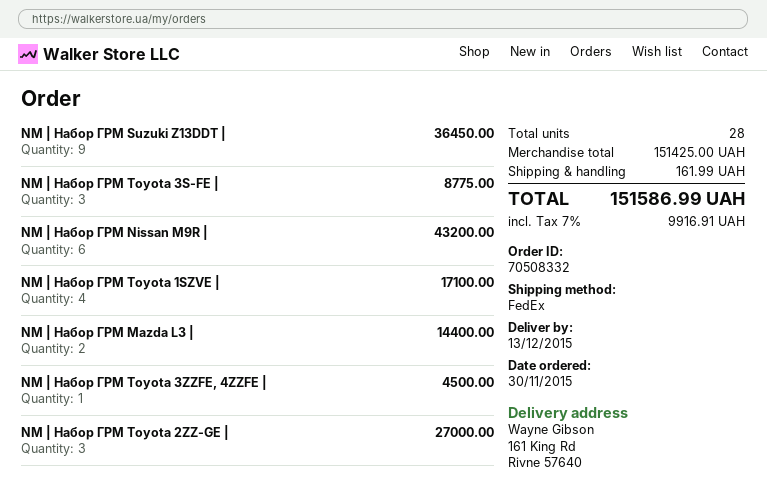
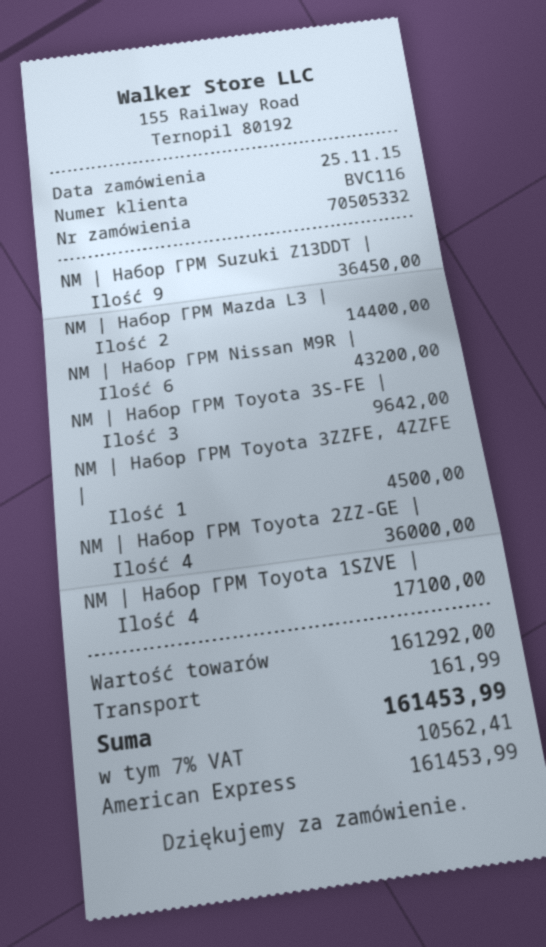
order number: 70508332 -> 70505332
order date: 2015-11-30 -> 2015-11-25
NM | Набор ГРМ Toyota 3S-FE |: 3 for 8775.00 -> 3 for 9642.00
NM | Набор ГРМ Toyota 2ZZ-GE |: 3 for 27000.00 -> 4 for 36000.00
subtotal: 151425.00 -> 161292.00
tax: 7% = 9916.91 -> 7% = 10562.41
total: 151586.99 -> 161453.99

